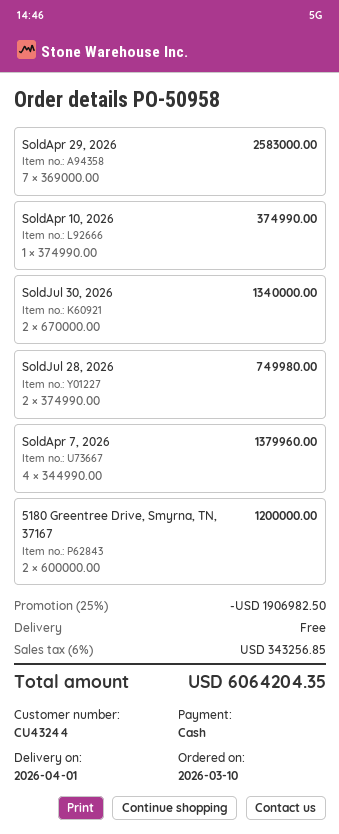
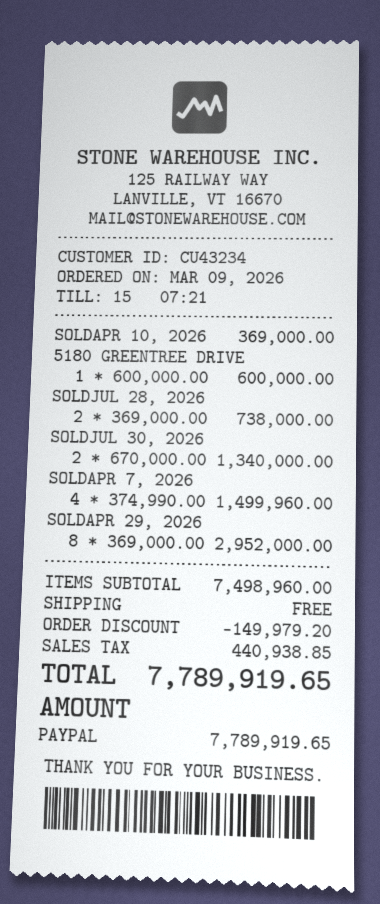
order date: 2026-03-10 -> 2026-03-09
customer number: CU43244 -> CU43234
payment method: cash -> PayPal
SoldApr 29, 2026: 7 x 369000.00 = 2583000.00 -> 8 x 369000.00 = 2952000.00
SoldApr 10, 2026: 1 x 374990.00 = 374990.00 -> 1 x 369000.00 = 369000.00
SoldJul 28, 2026: 2 x 374990.00 = 749980.00 -> 2 x 369000.00 = 738000.00
SoldApr 7, 2026: 4 x 344990.00 = 1379960.00 -> 4 x 374990.00 = 1499960.00
5180 Greentree Drive, Smyrna, TN, 37167: 2 x 600000.00 = 1200000.00 -> 1 x 600000.00 = 600000.00
discount: 1906982.50 -> 149979.20
tax: 343256.85 -> 440938.85
total: 6064204.35 -> 7789919.65

